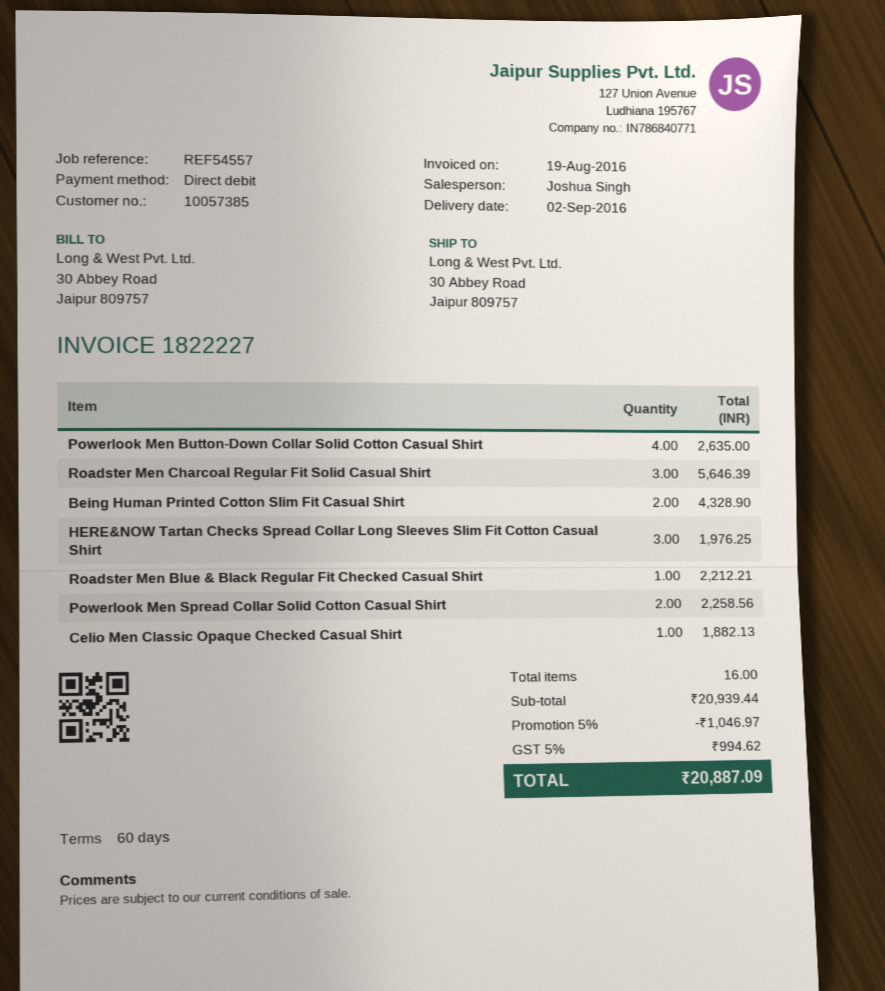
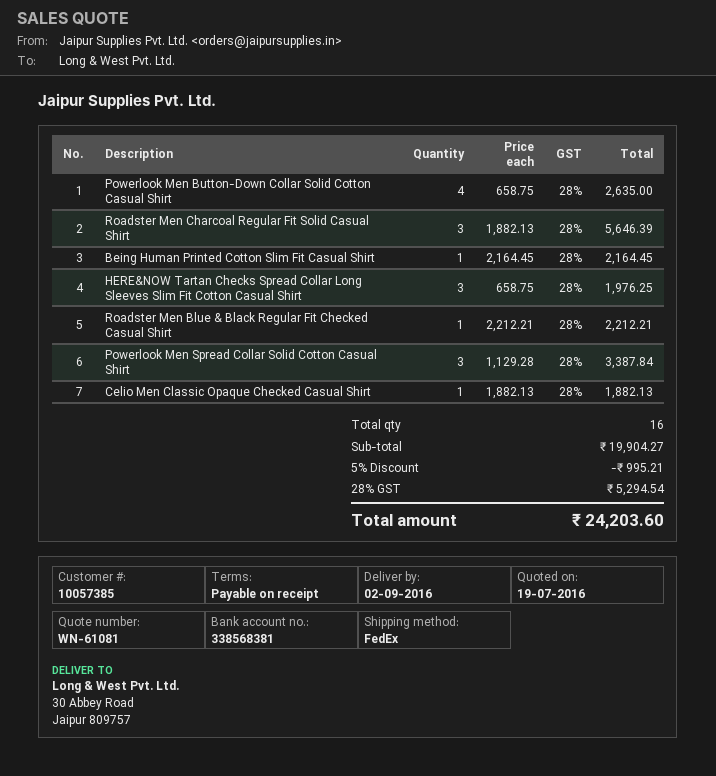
payment terms: 60 days -> on receipt
Being Human Printed Cotton Slim Fit Casual Shirt: 2 for 4328.90 -> 1 for 2164.45
Powerlook Men Spread Collar Solid Cotton Casual Shirt: 2 for 2258.56 -> 3 for 3387.84
subtotal: 20939.44 -> 19904.27
discount: 5% = 1046.97 -> 5% = 995.21
tax: 5% = 994.62 -> 28% = 5294.54
total: 20887.09 -> 24203.60

